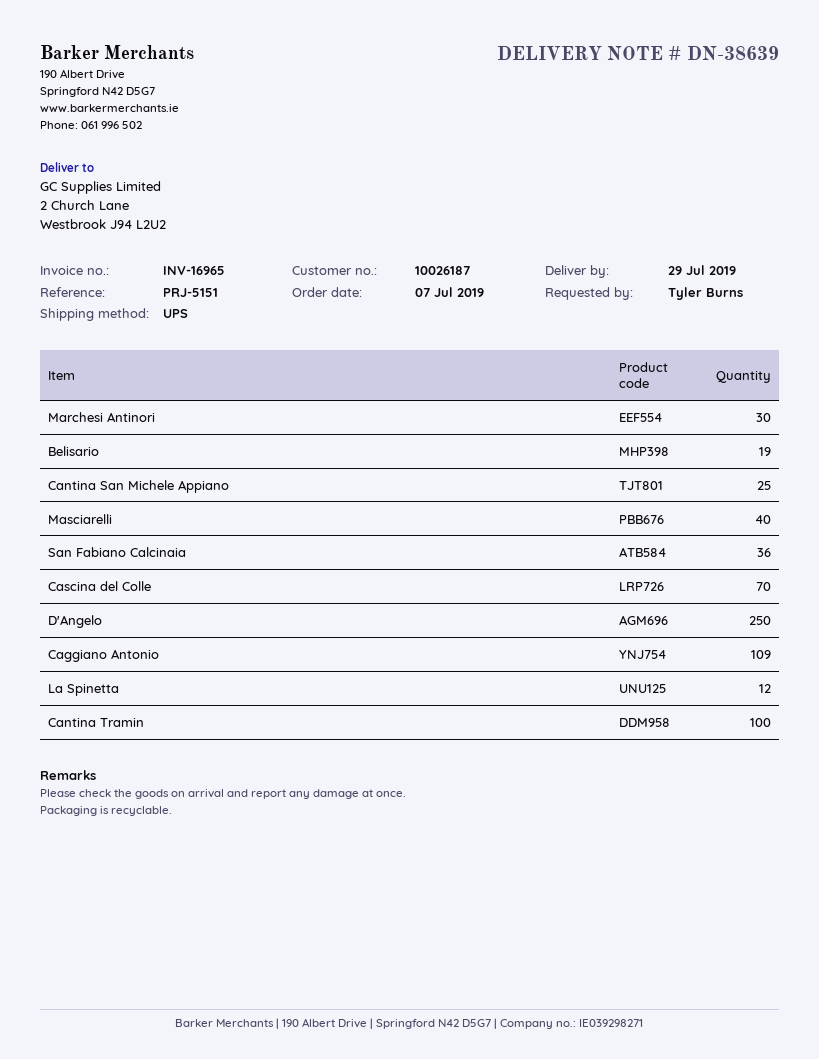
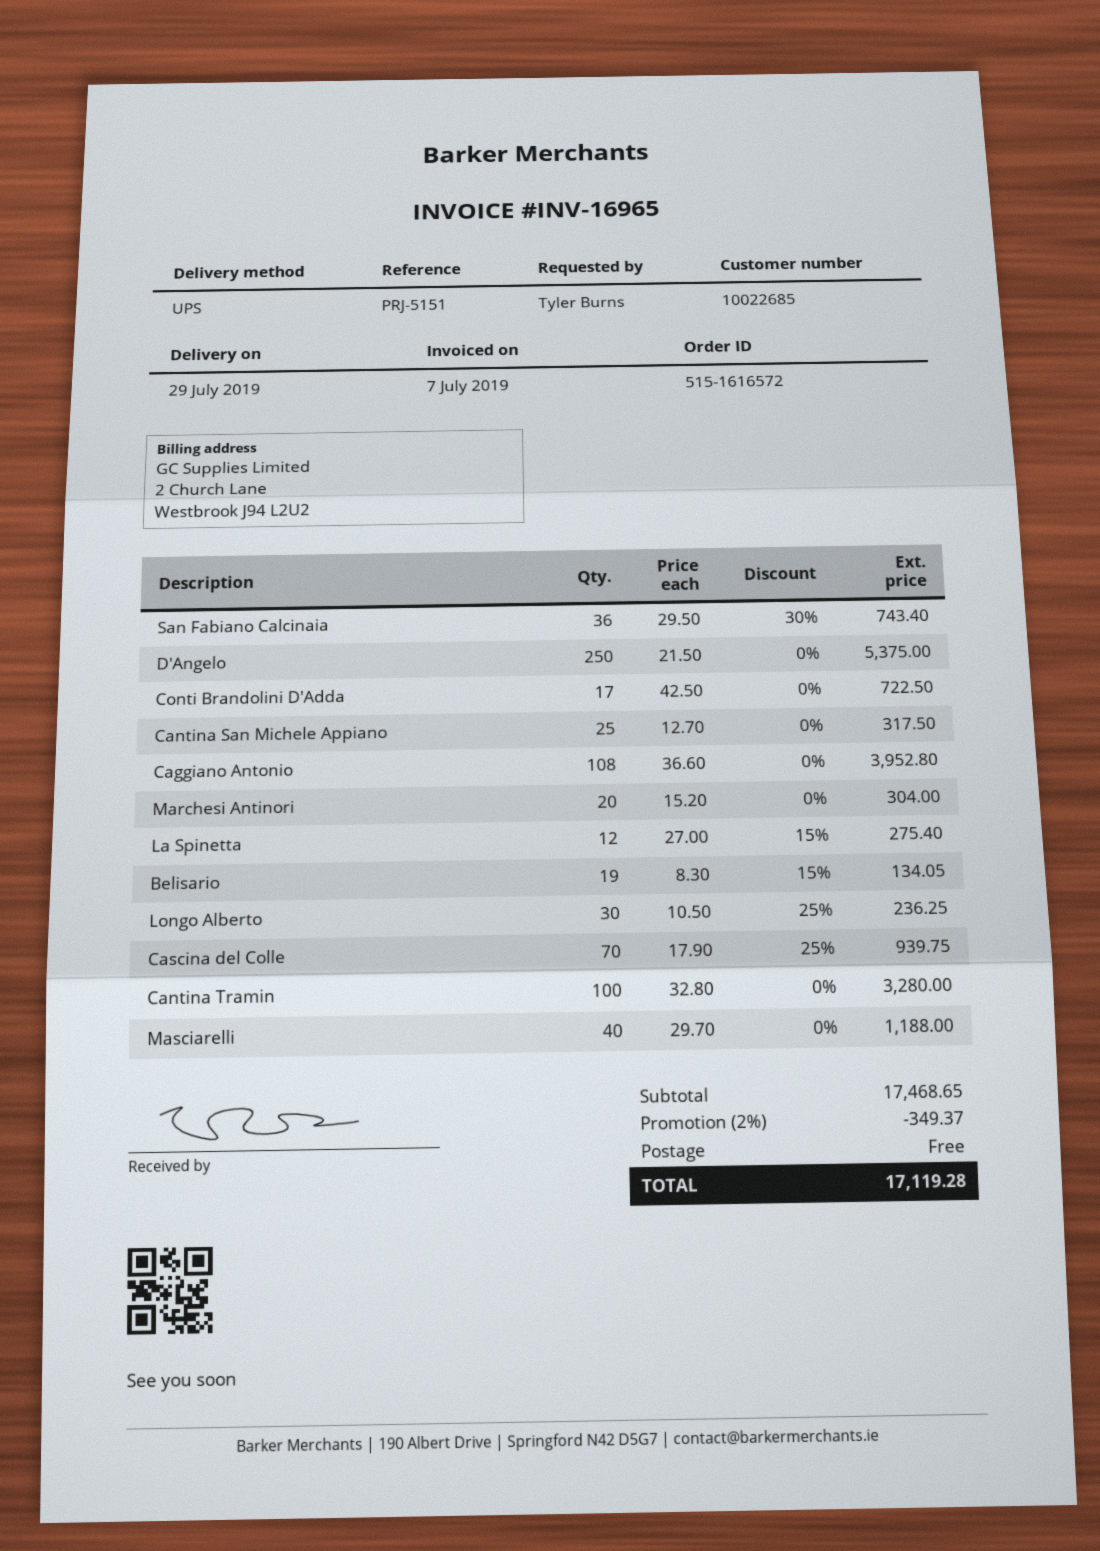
customer number: 10026187 -> 10022685
Marchesi Antinori: 30 -> 20
Caggiano Antonio: 109 -> 108
Conti Brandolini D'Adda: none -> 17
Longo Alberto: none -> 30

